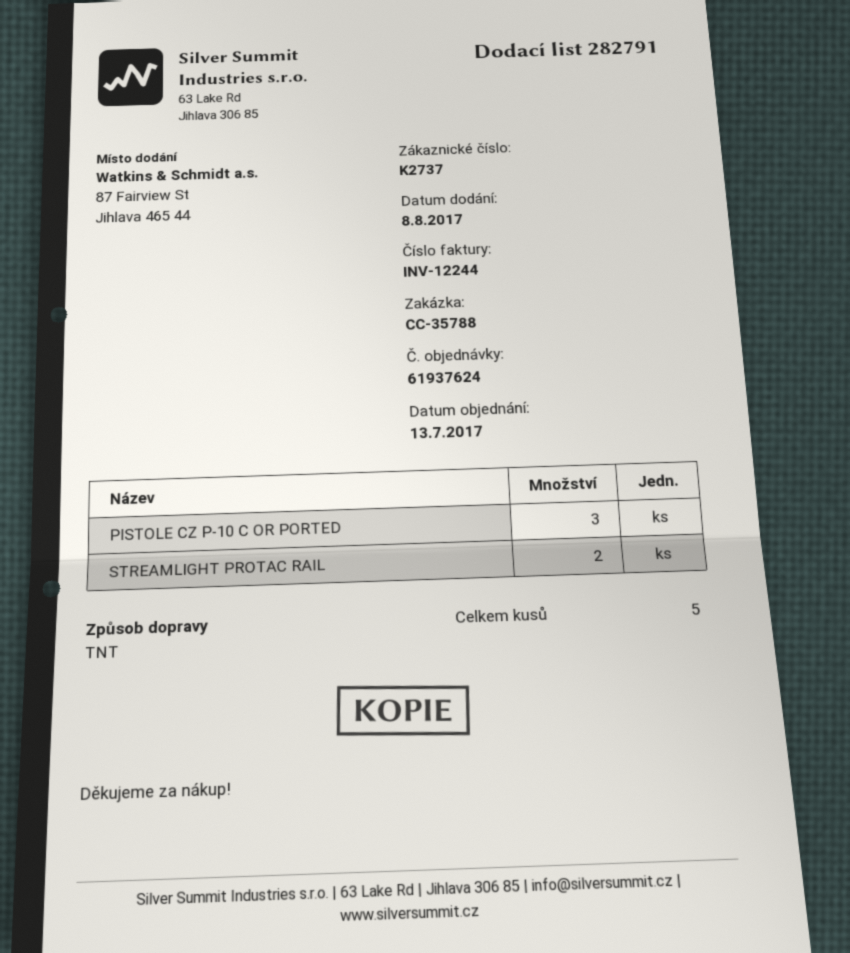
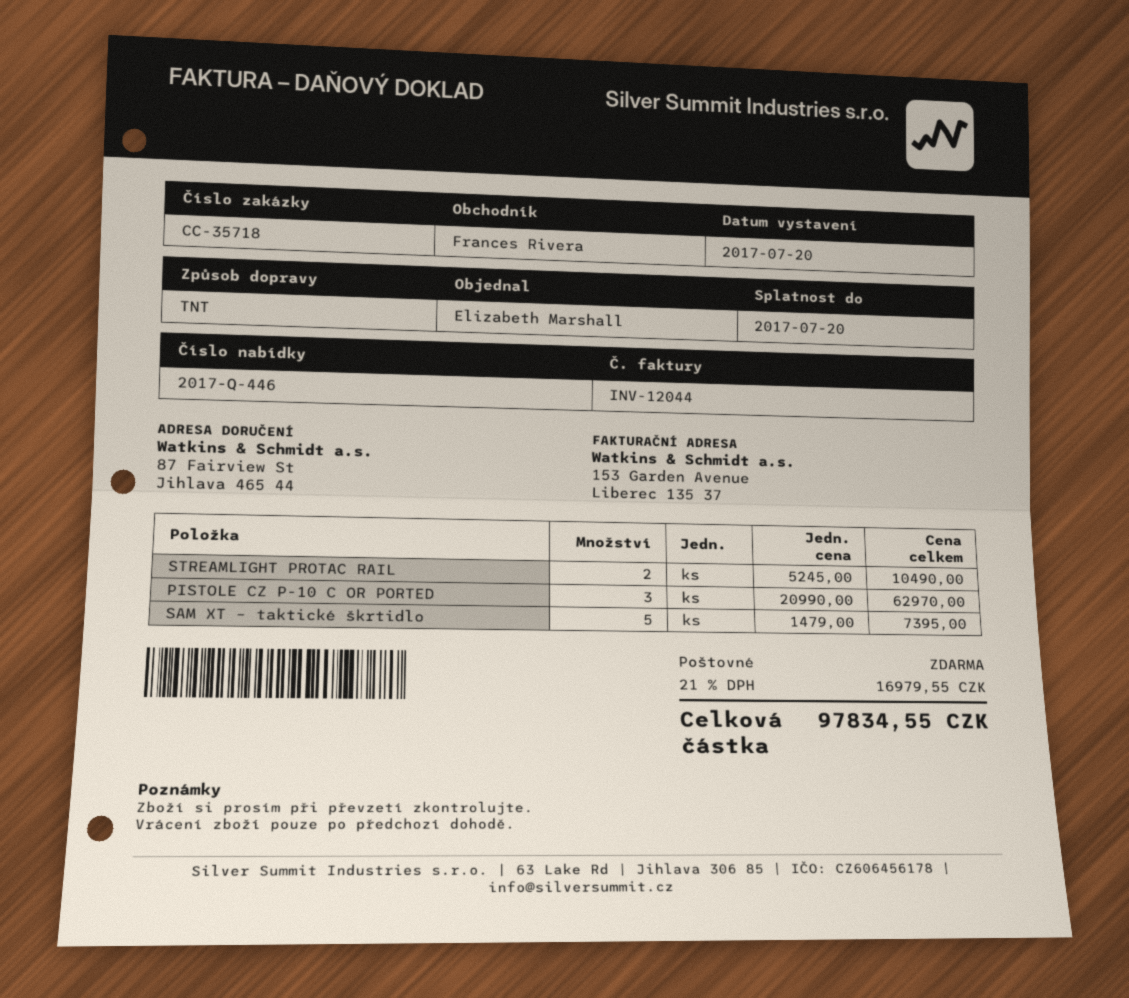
invoice number: INV-12244 -> INV-12044
reference: CC-35788 -> CC-35718
SAM XT – taktické škrtidlo: none -> 5

